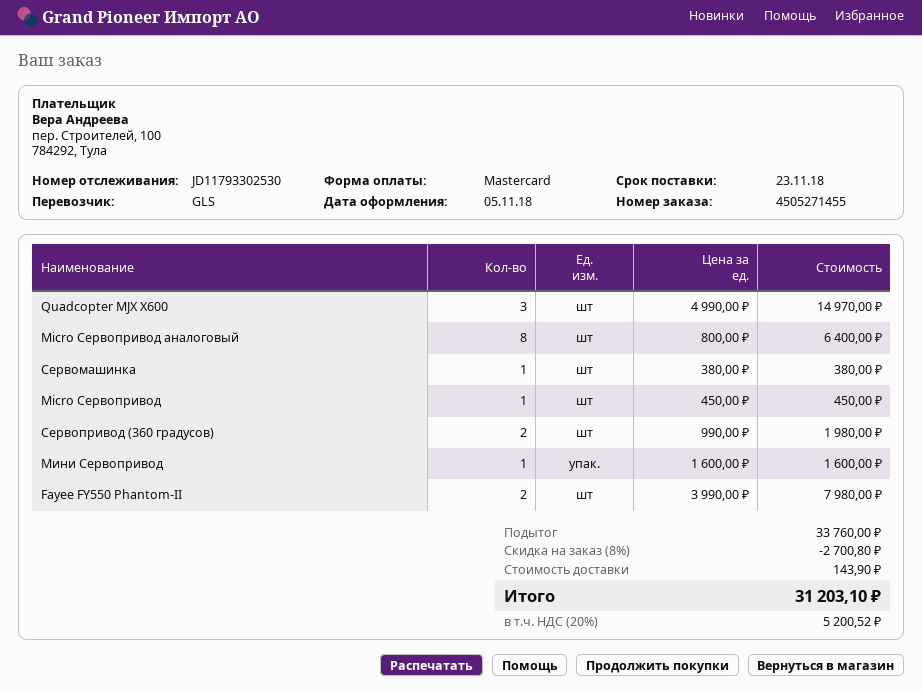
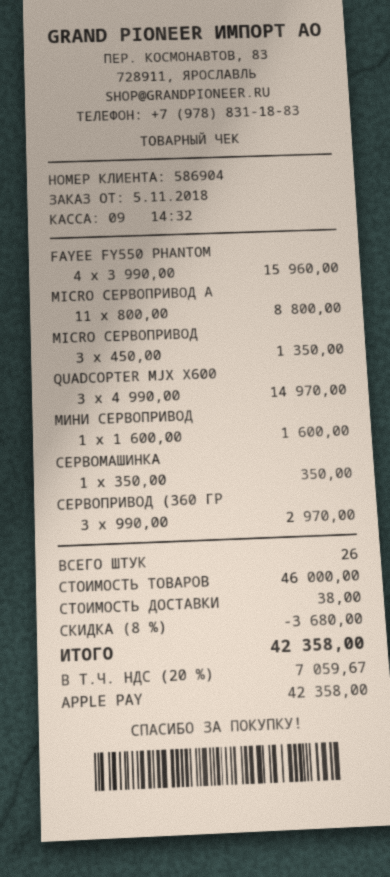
payment method: Mastercard -> Apple Pay
Micro Cервопривод аналоговый: 8 x 800.00 = 6400.00 -> 11 x 800.00 = 8800.00
Сервомашинка: 1 x 380.00 = 380.00 -> 1 x 350.00 = 350.00
Micro Сервопривод: 1 x 450.00 = 450.00 -> 3 x 450.00 = 1350.00
Сервопривод (360 градусов): 2 x 990.00 = 1980.00 -> 3 x 990.00 = 2970.00
Fayee FY550 Phantom-II: 2 x 3990.00 = 7980.00 -> 4 x 3990.00 = 15960.00
subtotal: 33760.00 -> 46000.00
discount: 8% = 2700.80 -> 8% = 3680.00
shipping: 143.90 -> 38.00
tax: 20% = 5200.52 -> 20% = 7059.67
total: 31203.10 -> 42358.00

